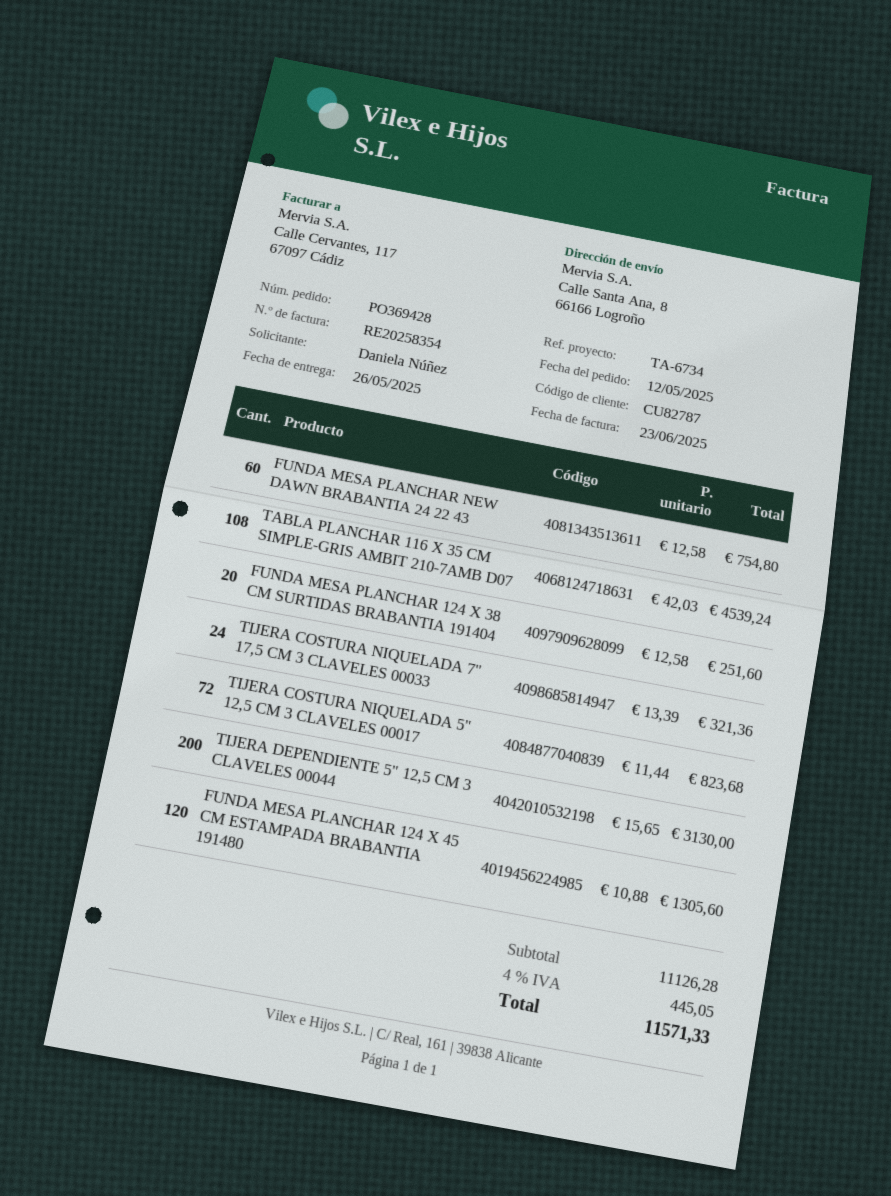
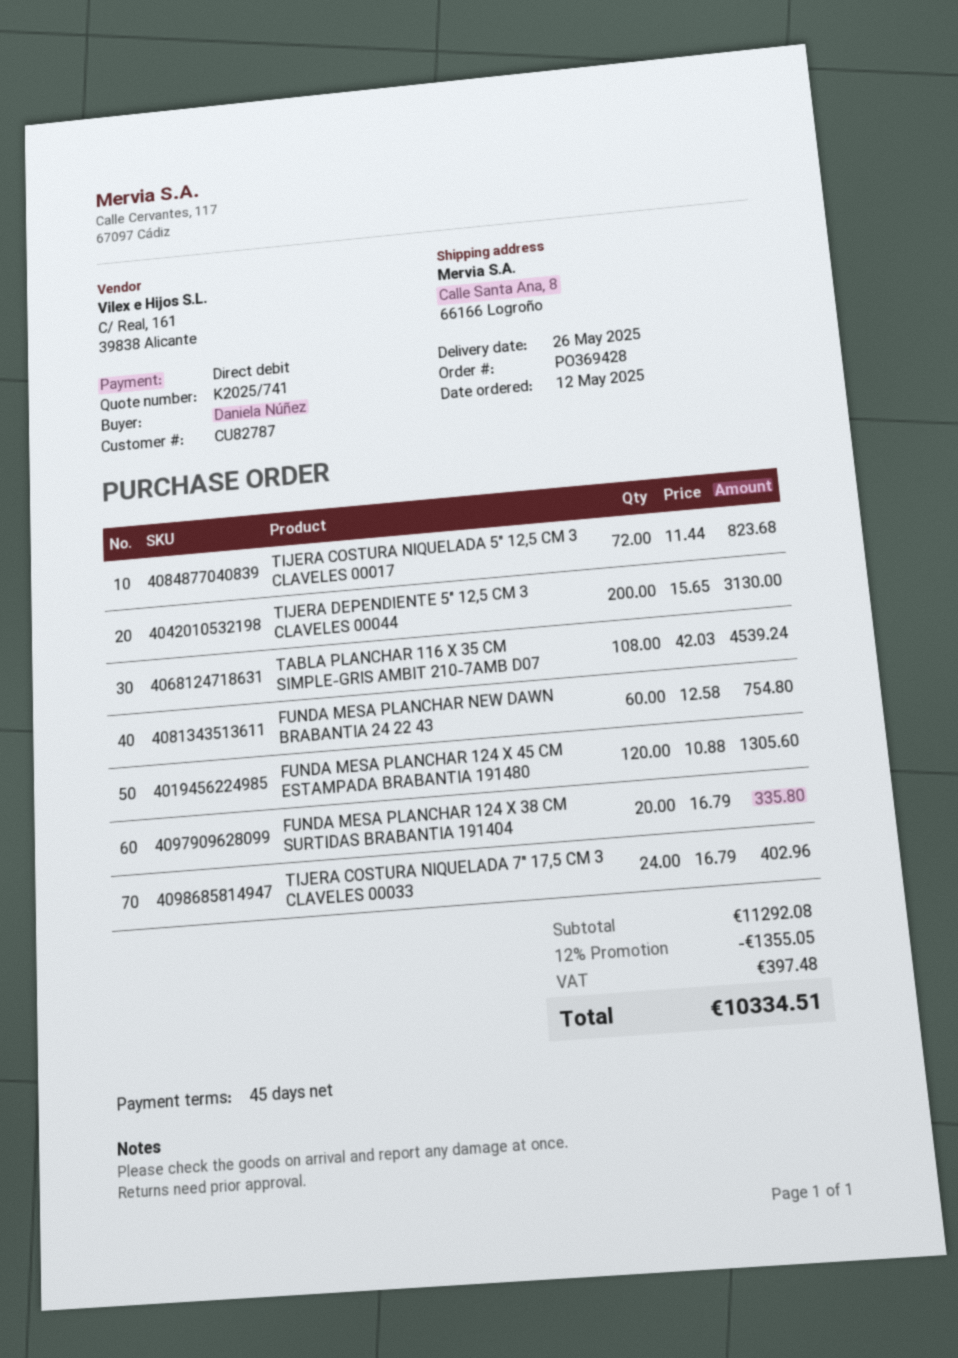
FUNDA MESA PLANCHAR 124 X 38 CM SURTIDAS BRABANTIA 191404: 20 x 12.58 = 251.60 -> 20 x 16.79 = 335.80
TIJERA COSTURA NIQUELADA 7" 17,5 CM 3 CLAVELES 00033: 24 x 13.39 = 321.36 -> 24 x 16.79 = 402.96
subtotal: 11126.28 -> 11292.08
discount: none -> 12% = 1355.05
tax: 445.05 -> 397.48
total: 11571.33 -> 10334.51

